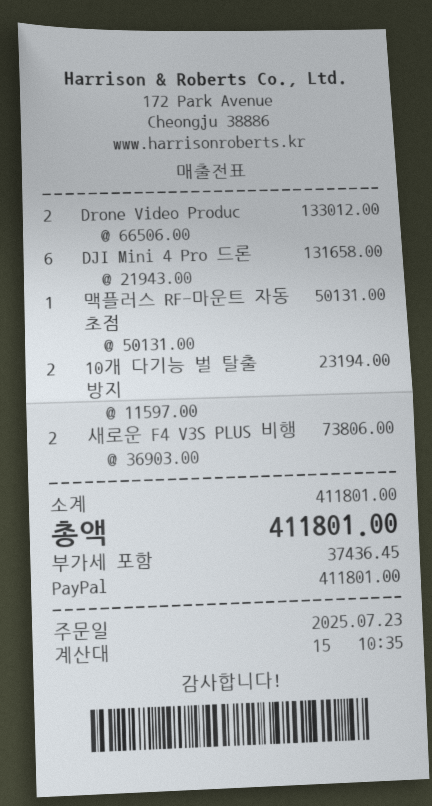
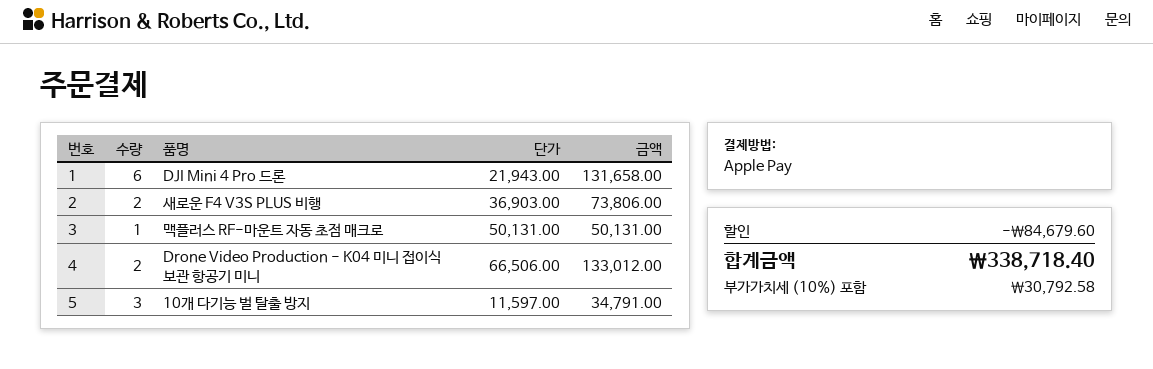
payment method: PayPal -> Apple Pay
10개 다기능 벌 탈출 방지: 2 x 11597.00 = 23194.00 -> 3 x 11597.00 = 34791.00
discount: none -> 84679.60
tax: 37436.45 -> 30792.58
total: 411801.00 -> 338718.40

